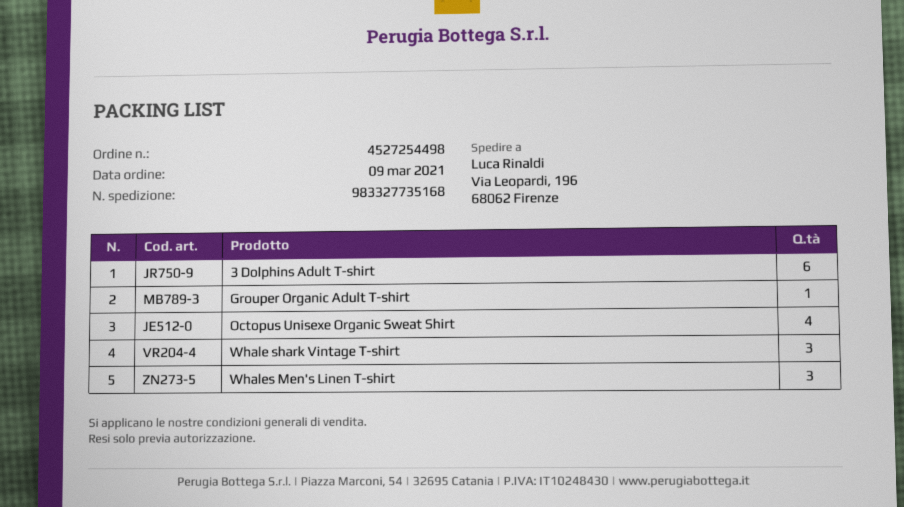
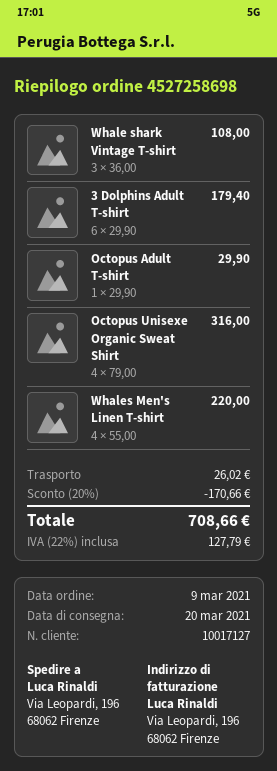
order number: 4527254498 -> 4527258698
Grouper Organic Adult T-shirt: 1 -> none
Whales Men's Linen T-shirt: 3 -> 4
Octopus Adult T-shirt: none -> 1

